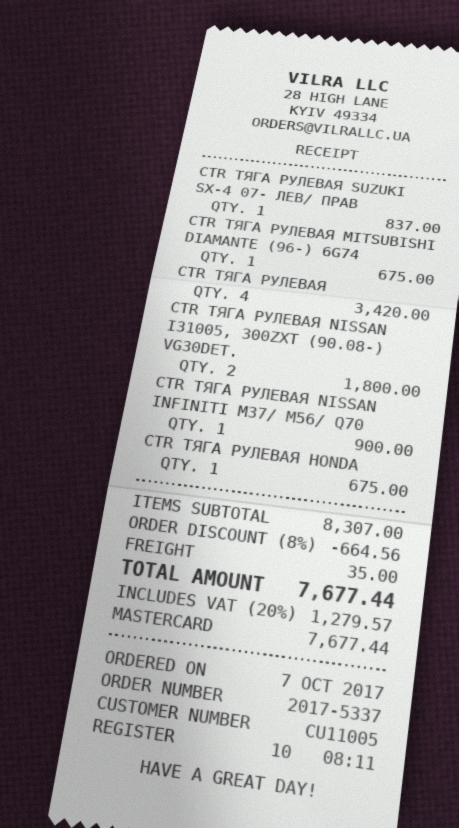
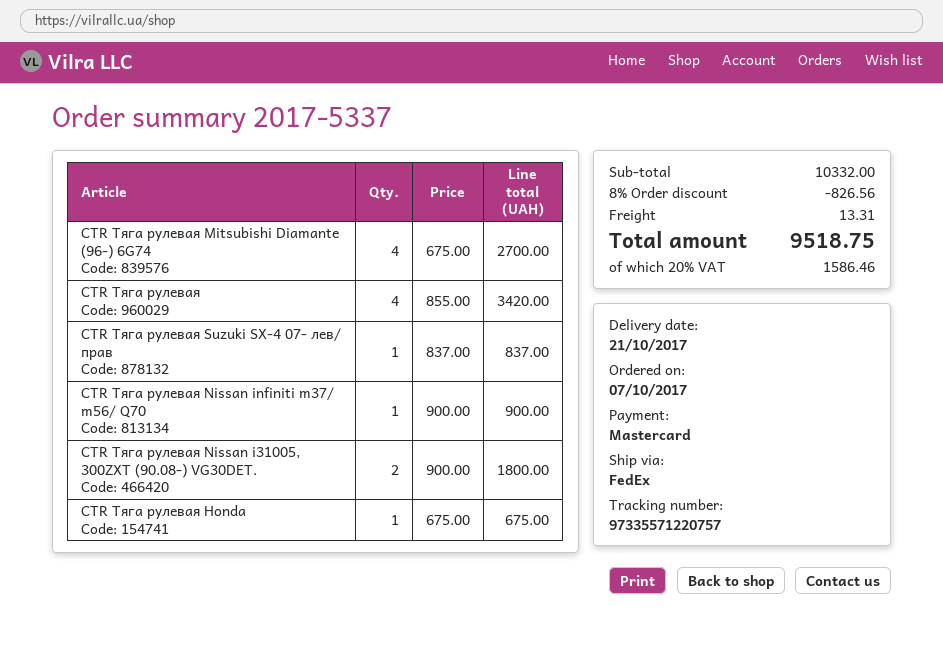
CTR ТЯГА РУЛЕВАЯ MITSUBISHI DIAMANTE (96-) 6G74: 1 for 675.00 -> 4 for 2700.00
subtotal: 8307.00 -> 10332.00
discount: 8% = 664.56 -> 8% = 826.56
shipping: 35.00 -> 13.31
tax: 20% = 1279.57 -> 20% = 1586.46
total: 7677.44 -> 9518.75

